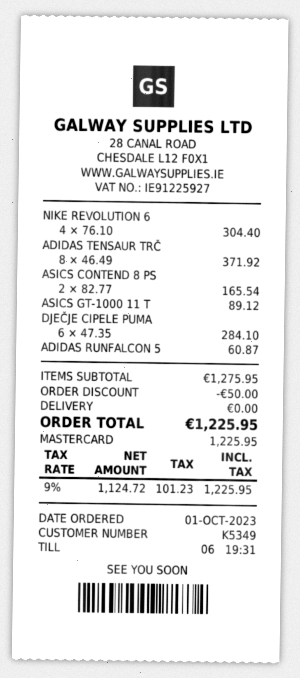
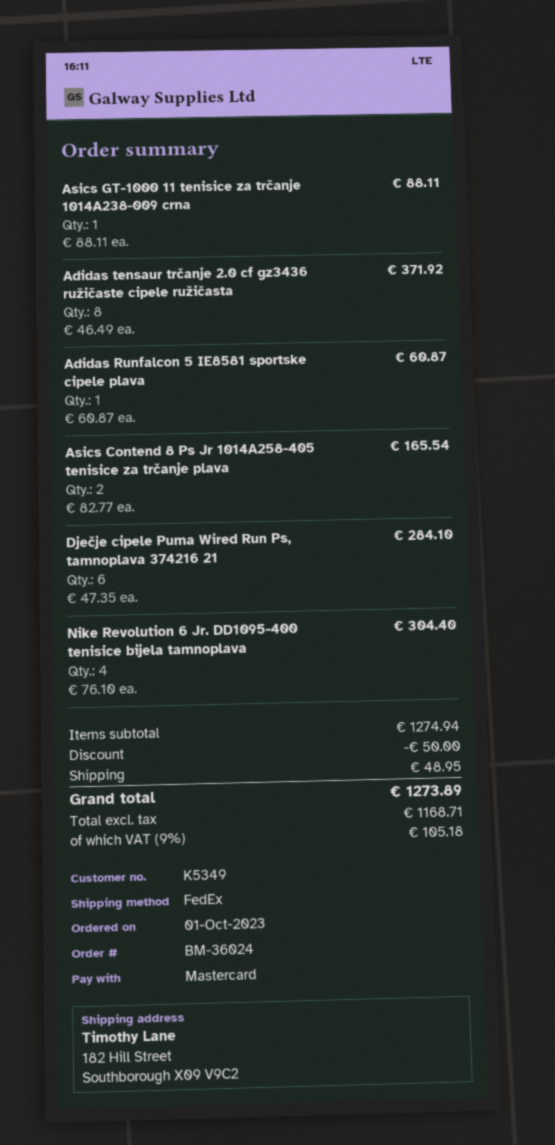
ASICS GT-1000 11 T: 1 x 89.12 = 89.12 -> 1 x 88.11 = 88.11
subtotal: 1275.95 -> 1274.94
shipping: 0.00 -> 48.95
net: 1124.72 -> 1168.71
tax: 9% = 101.23 -> 9% = 105.18
total: 1225.95 -> 1273.89

